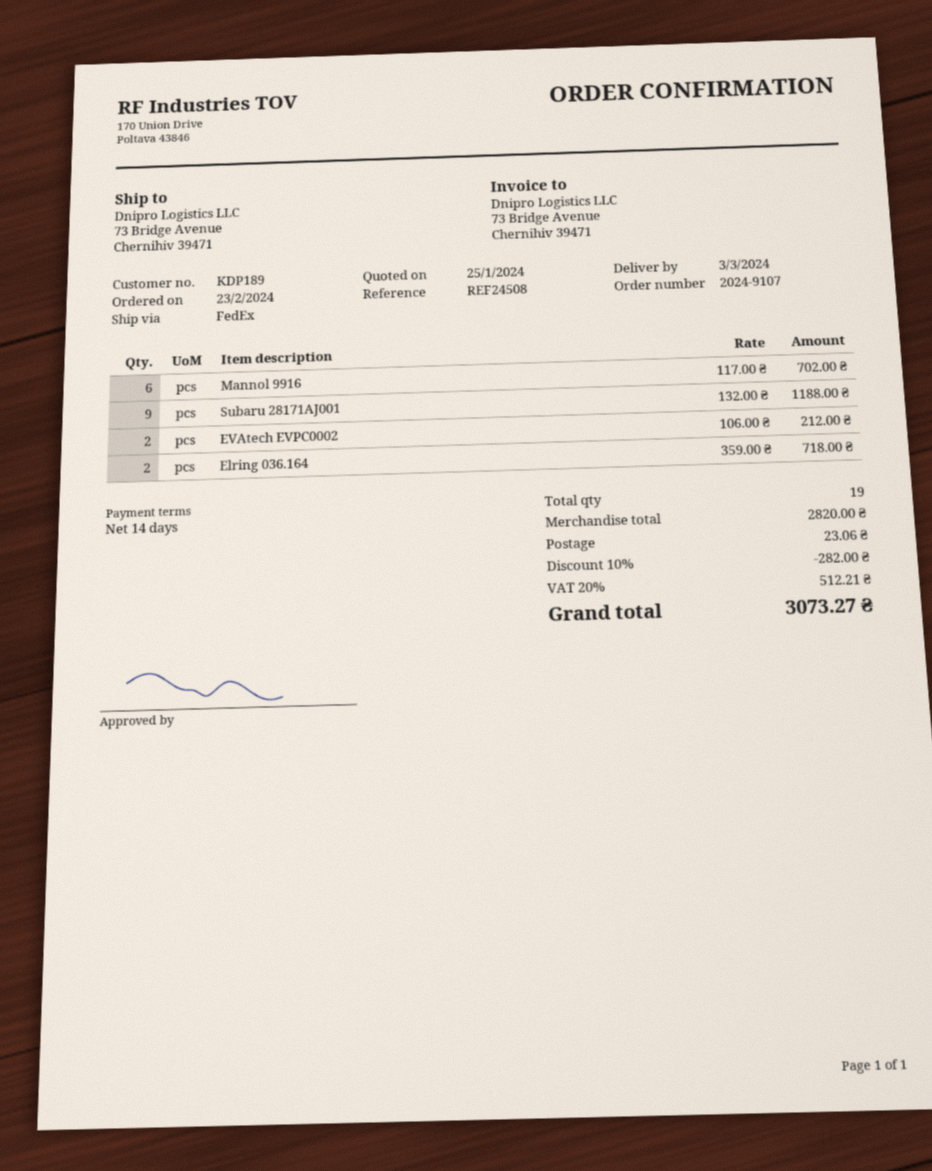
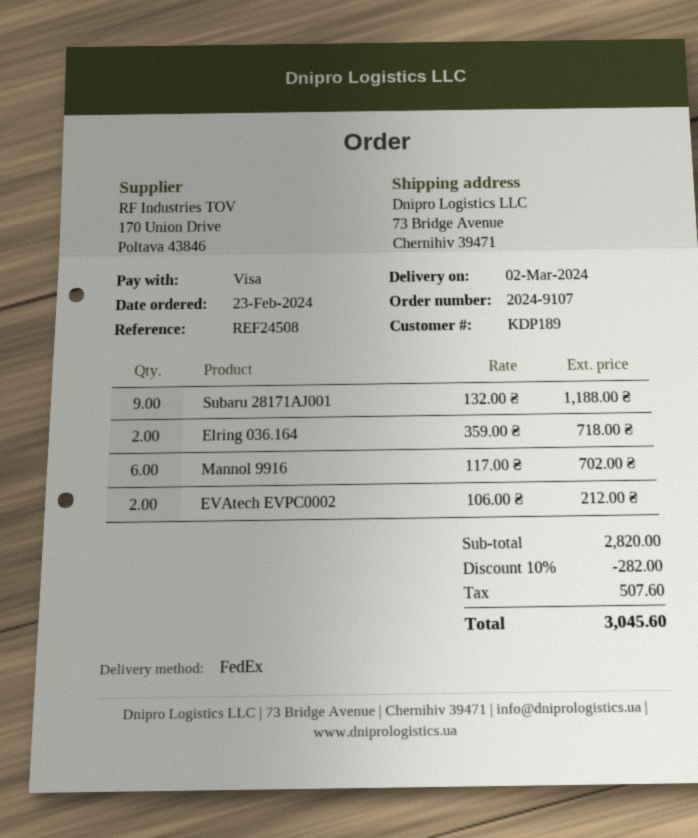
delivery date: 2024-03-03 -> 2024-03-02
shipping: 23.06 -> none
tax: 512.21 -> 507.60
total: 3073.27 -> 3045.60

